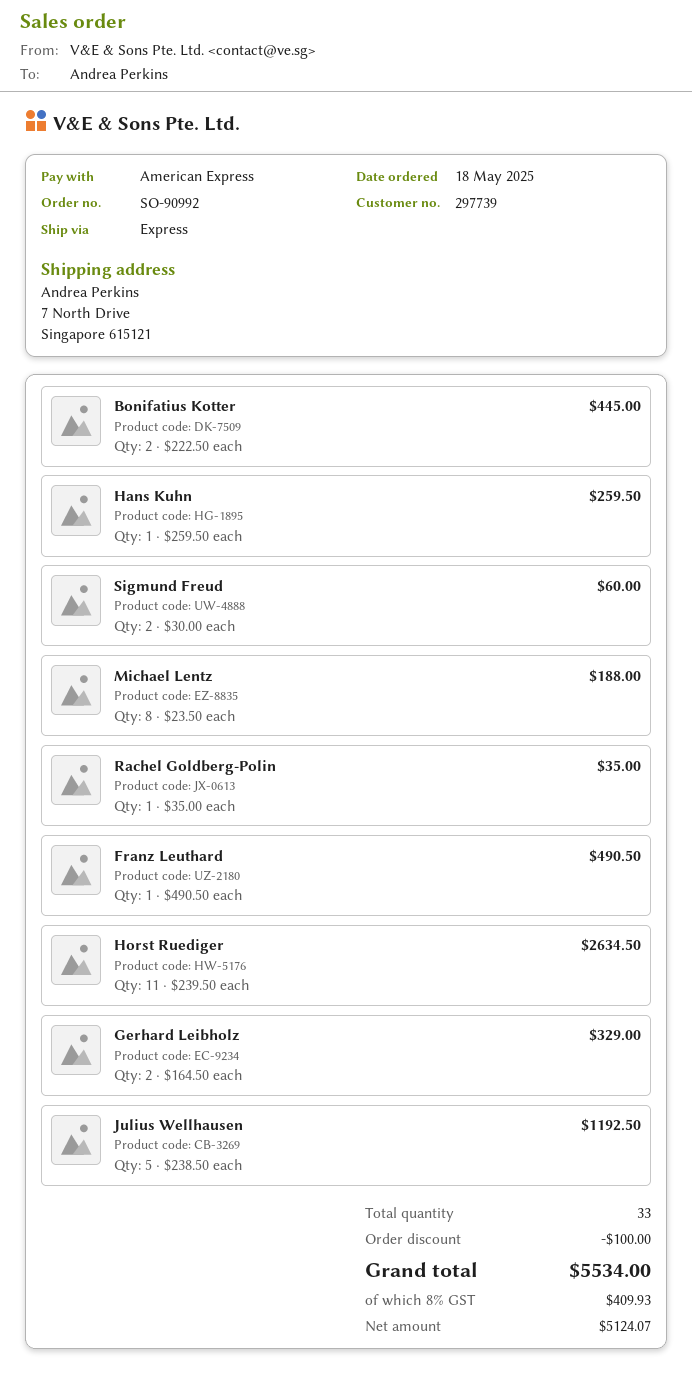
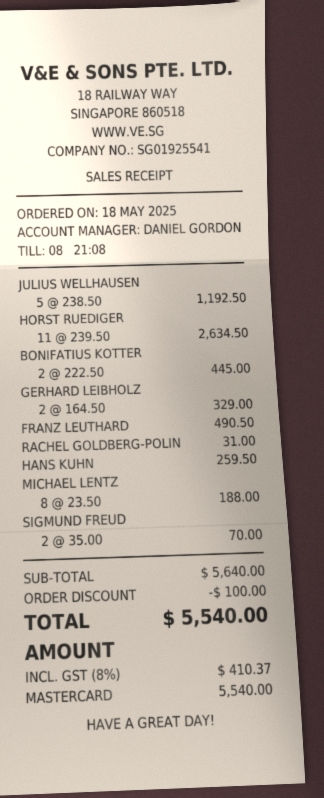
payment method: American Express -> Mastercard
Sigmund Freud: 2 x 30.00 = 60.00 -> 2 x 35.00 = 70.00
Rachel Goldberg-Polin: 1 x 35.00 = 35.00 -> 1 x 31.00 = 31.00
tax: 8% = 409.93 -> 8% = 410.37
total: 5534.00 -> 5540.00

